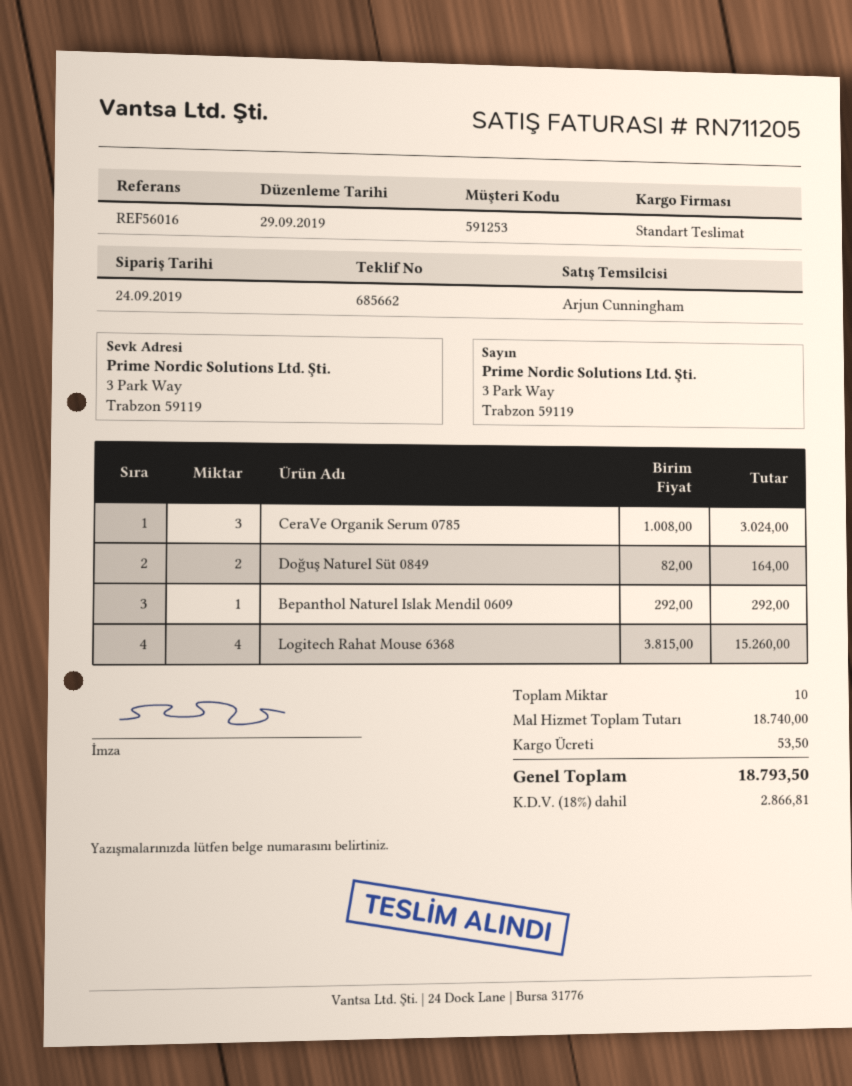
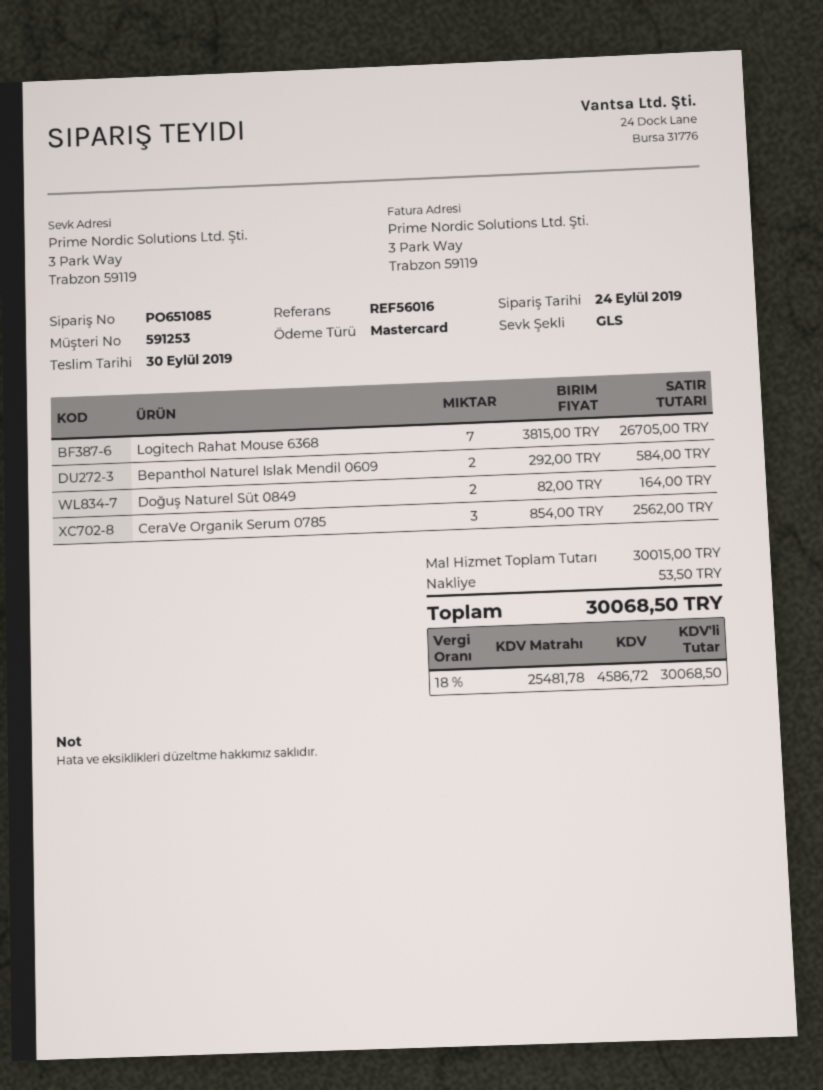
shipping method: standard -> GLS
CeraVe Organik Serum 0785: 3 x 1008.00 = 3024.00 -> 3 x 854.00 = 2562.00
Bepanthol Naturel Islak Mendil 0609: 1 x 292.00 = 292.00 -> 2 x 292.00 = 584.00
Logitech Rahat Mouse 6368: 4 x 3815.00 = 15260.00 -> 7 x 3815.00 = 26705.00
subtotal: 18740.00 -> 30015.00
tax: 18% = 2866.81 -> 18% = 4586.72
total: 18793.50 -> 30068.50

